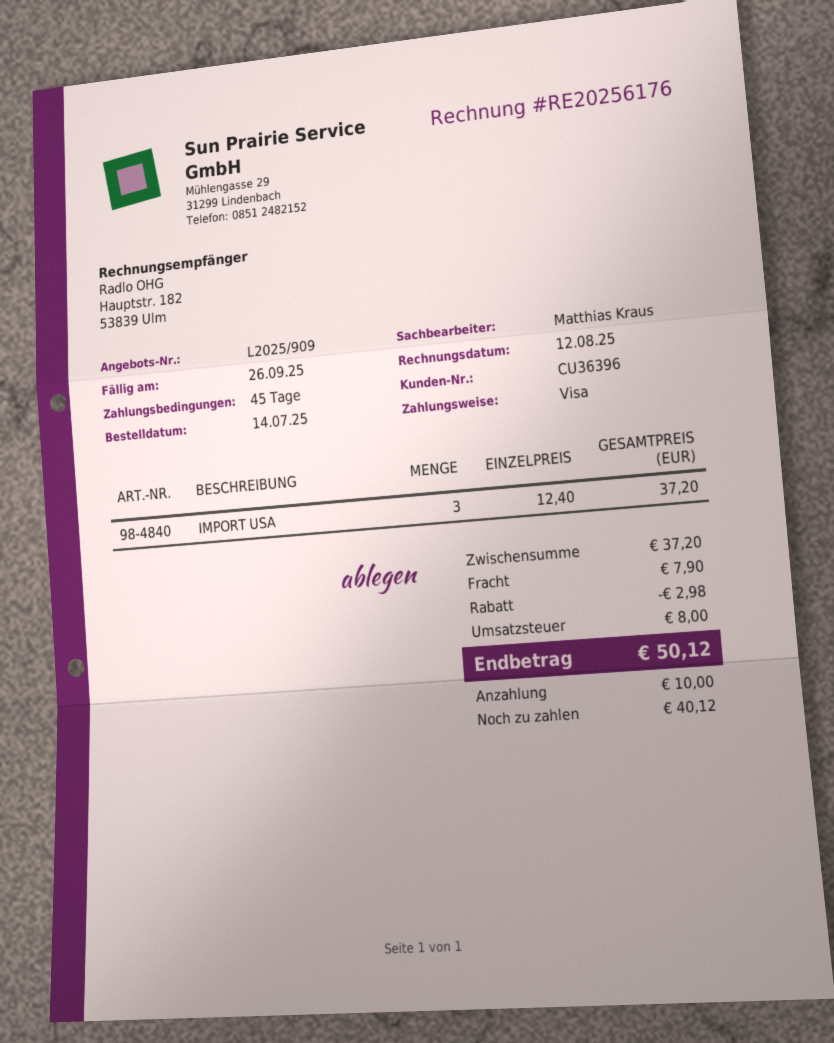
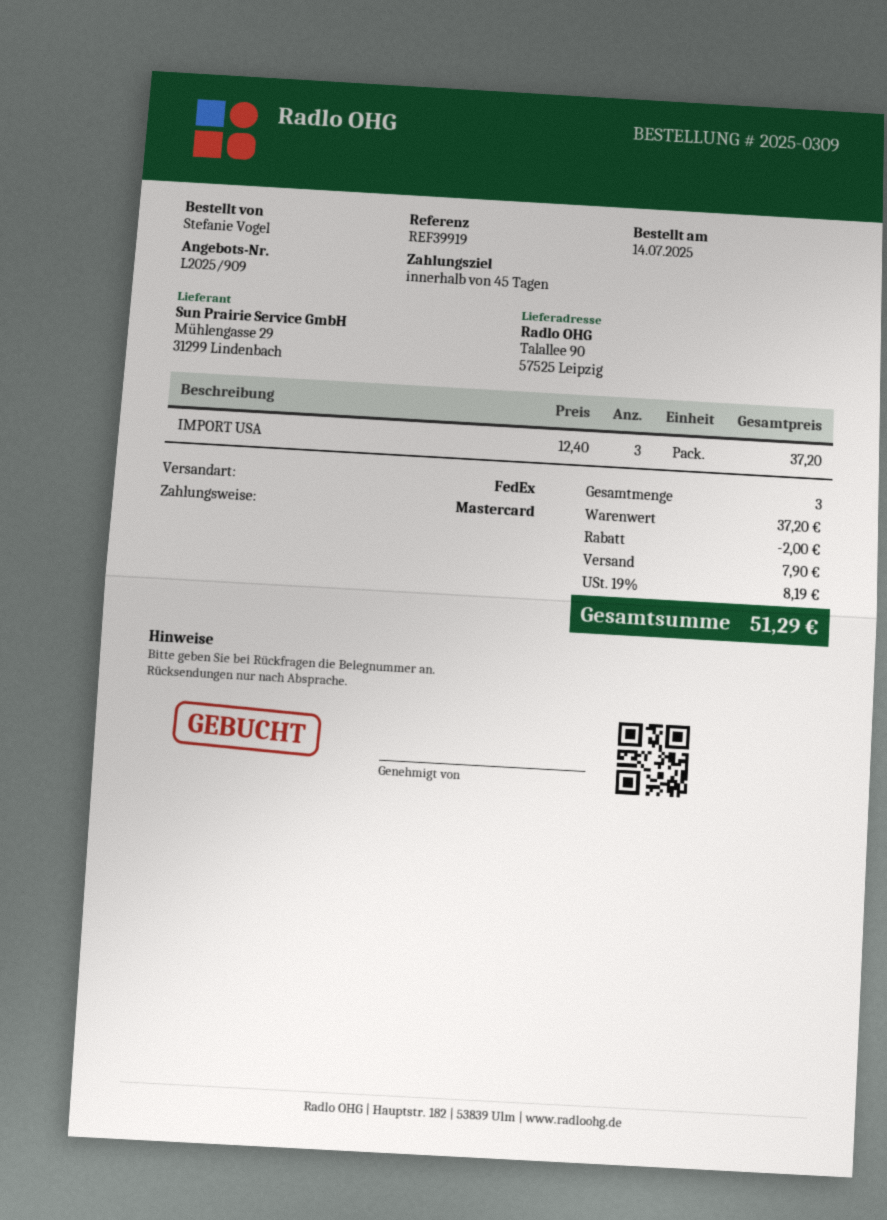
payment method: Visa -> Mastercard
discount: 2.98 -> 2.00
tax: 8.00 -> 8.19
total: 50.12 -> 51.29

